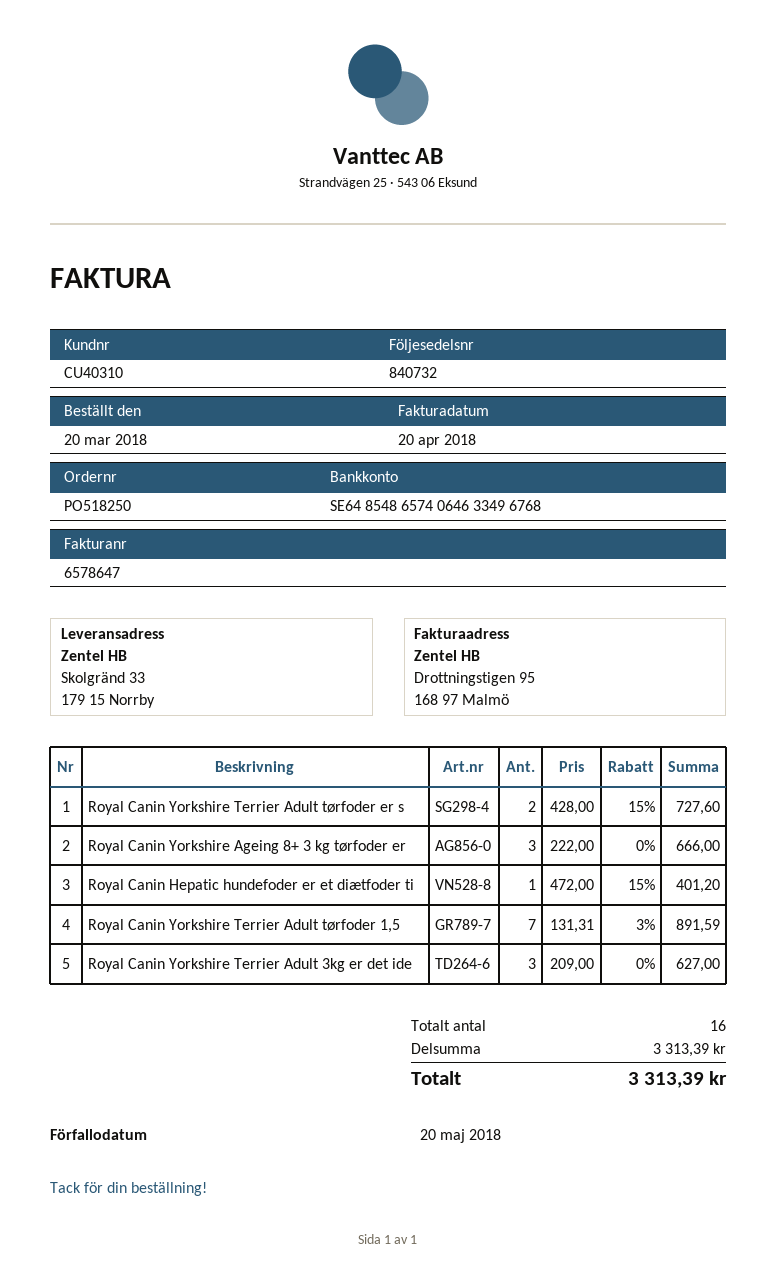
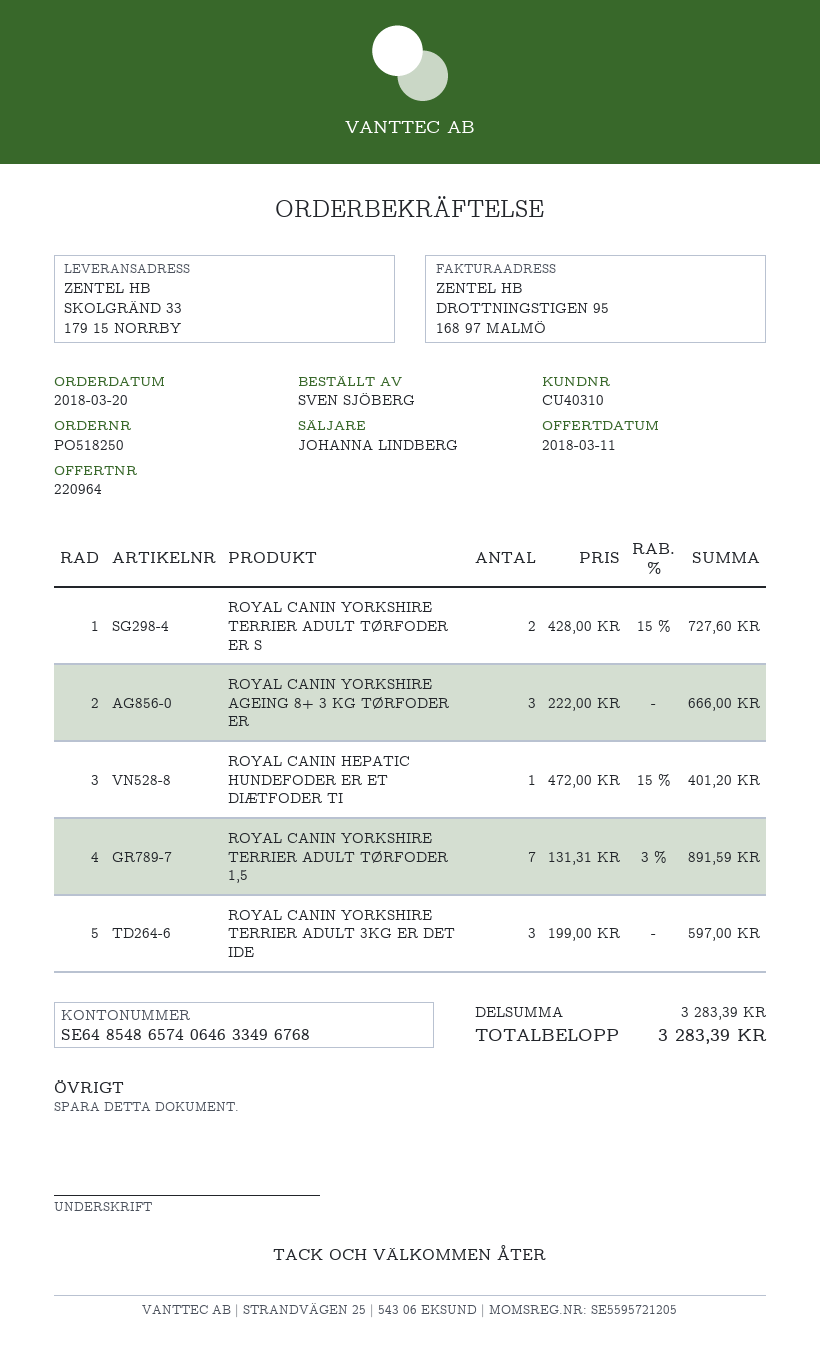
Royal Canin Yorkshire Terrier Adult 3kg er det ide: 3 x 209.00 = 627.00 -> 3 x 199.00 = 597.00
subtotal: 3313.39 -> 3283.39
total: 3313.39 -> 3283.39

